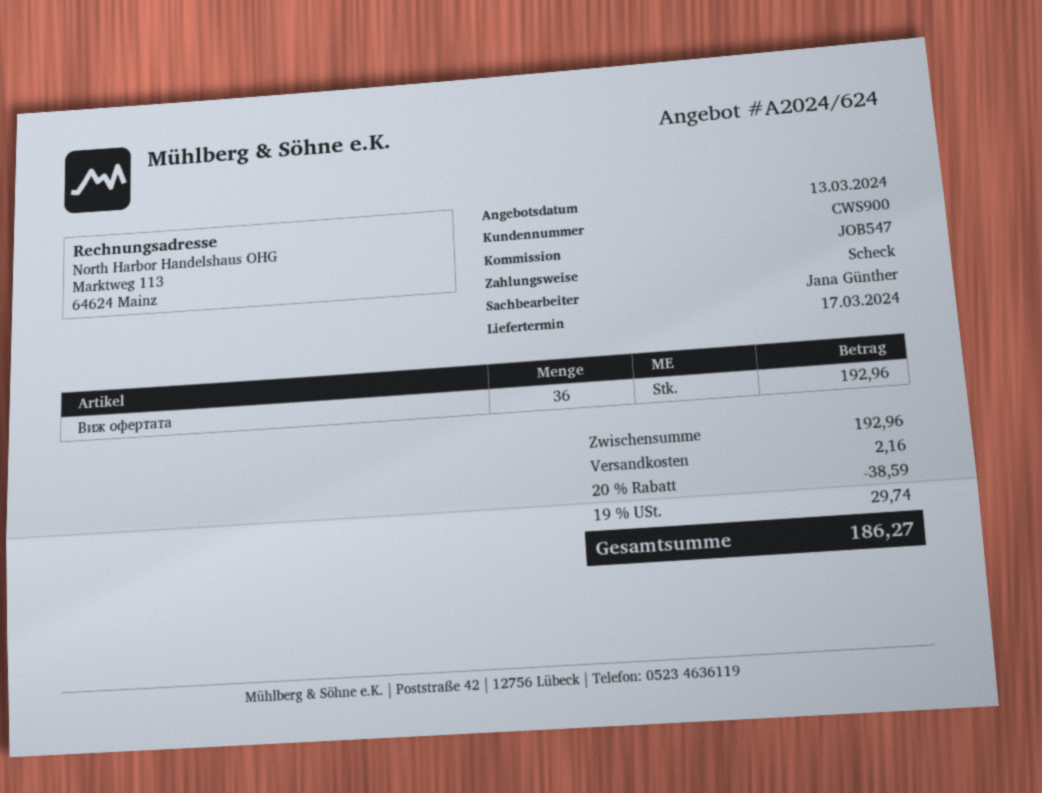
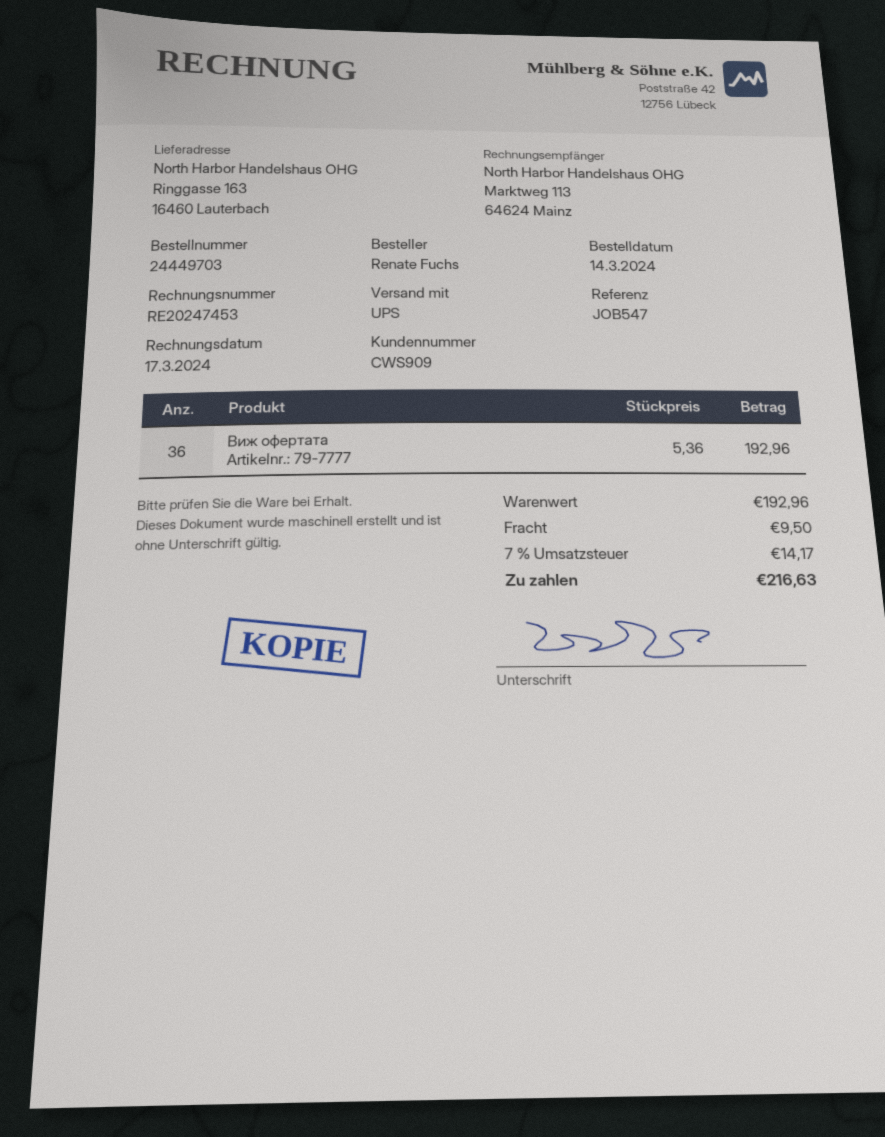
customer number: CWS900 -> CWS909
discount: 20% = 38.59 -> none
shipping: 2.16 -> 9.50
tax: 19% = 29.74 -> 7% = 14.17
total: 186.27 -> 216.63

